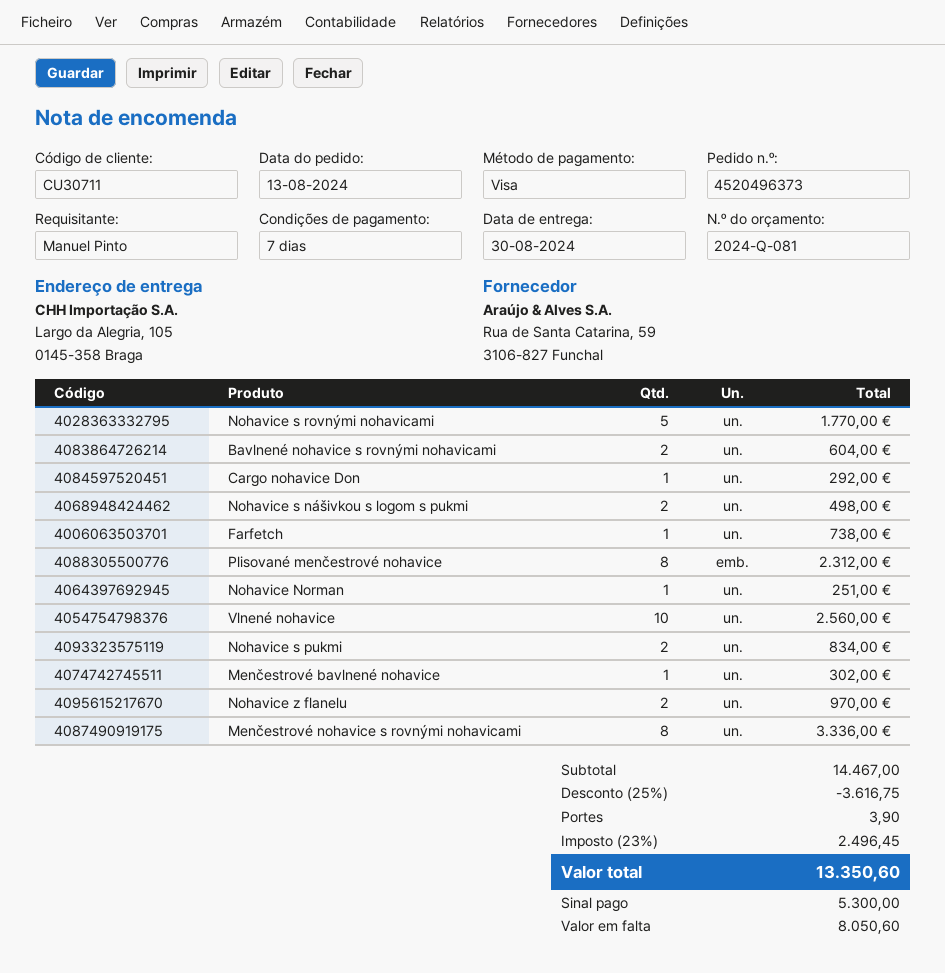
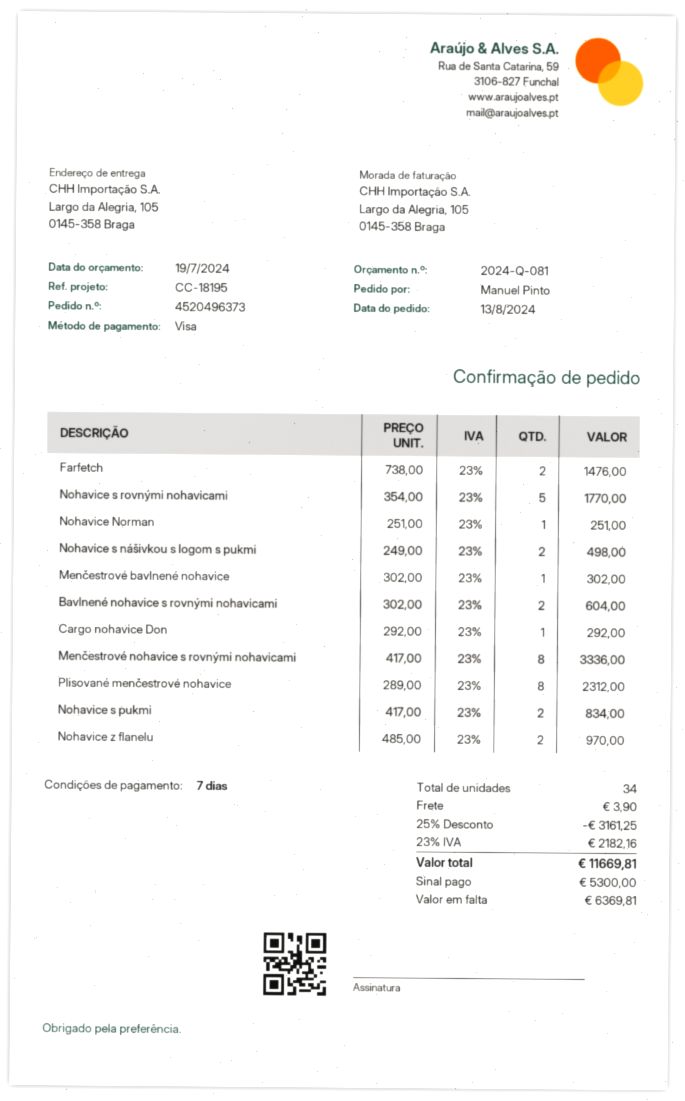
Farfetch: 1 for 738.00 -> 2 for 1476.00
Vlnené nohavice: 10 for 2560.00 -> none
discount: 25% = 3616.75 -> 25% = 3161.25
tax: 23% = 2496.45 -> 23% = 2182.16
total: 13350.60 -> 11669.81
balance: 8050.60 -> 6369.81

